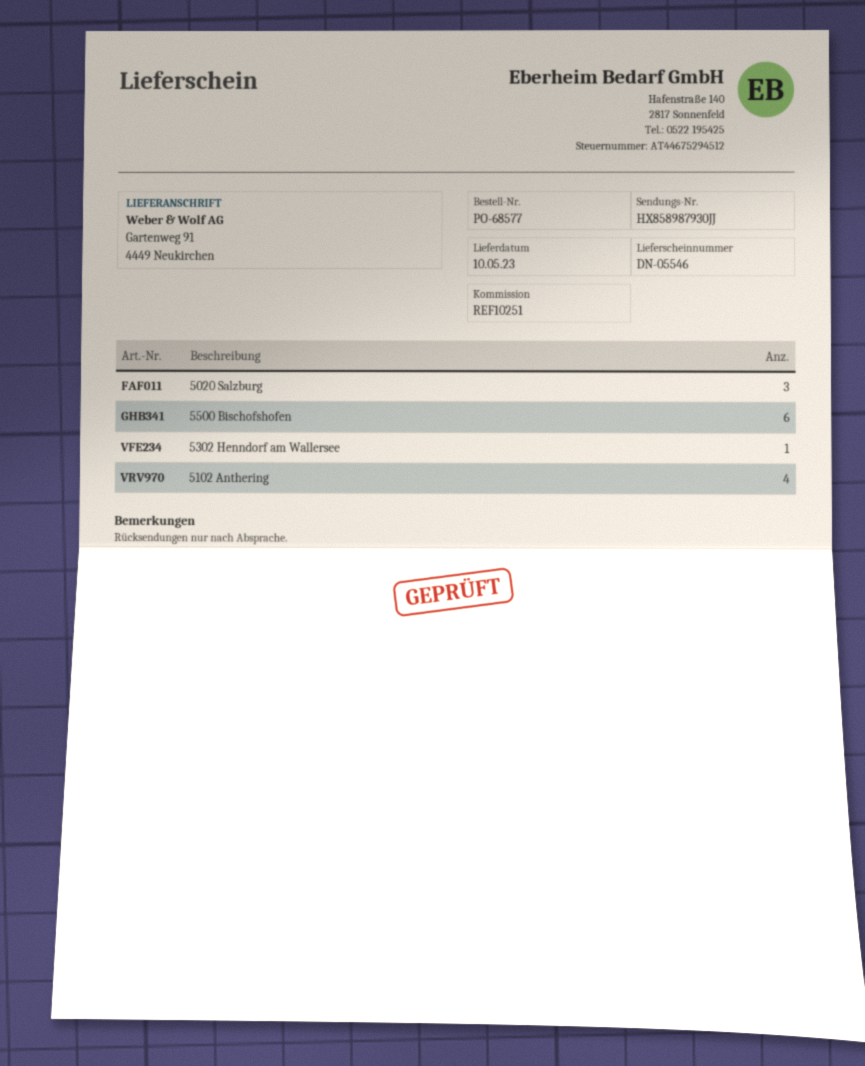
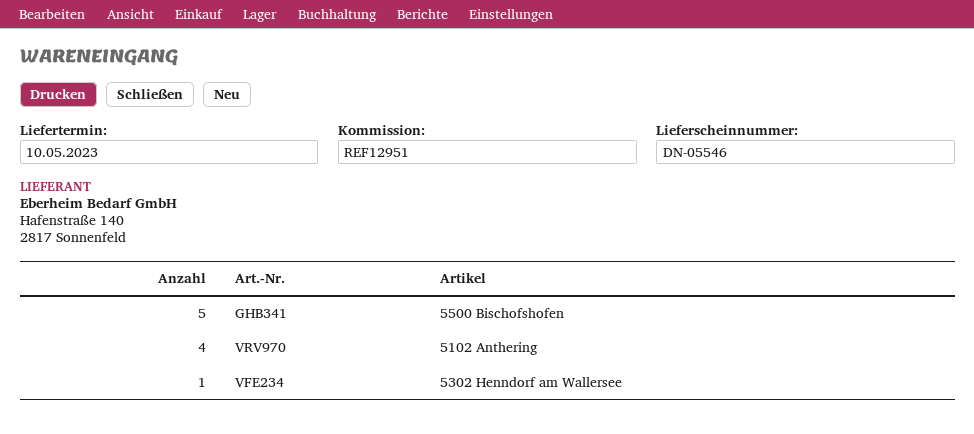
reference: REF10251 -> REF12951
5020 Salzburg: 3 -> none
5500 Bischofshofen: 6 -> 5

